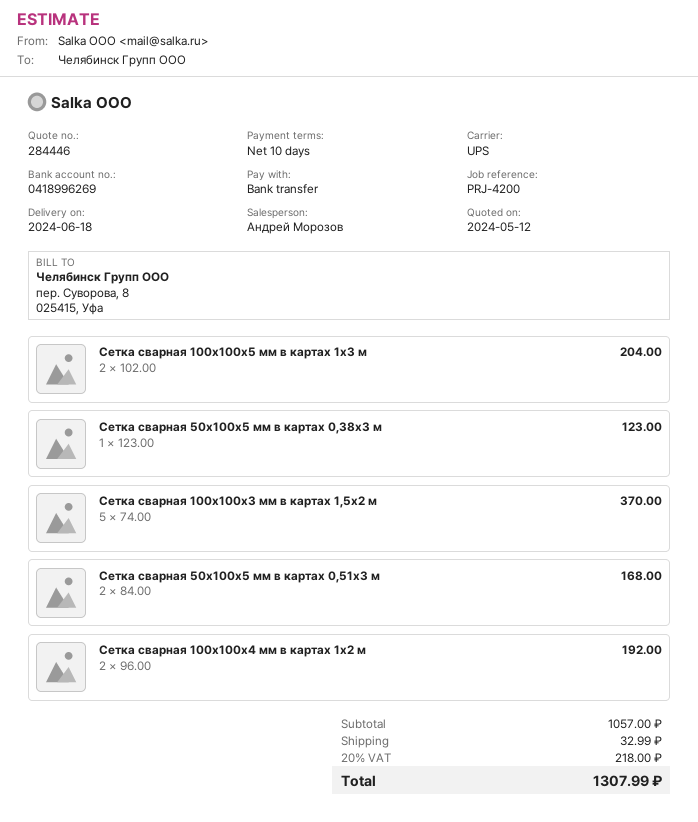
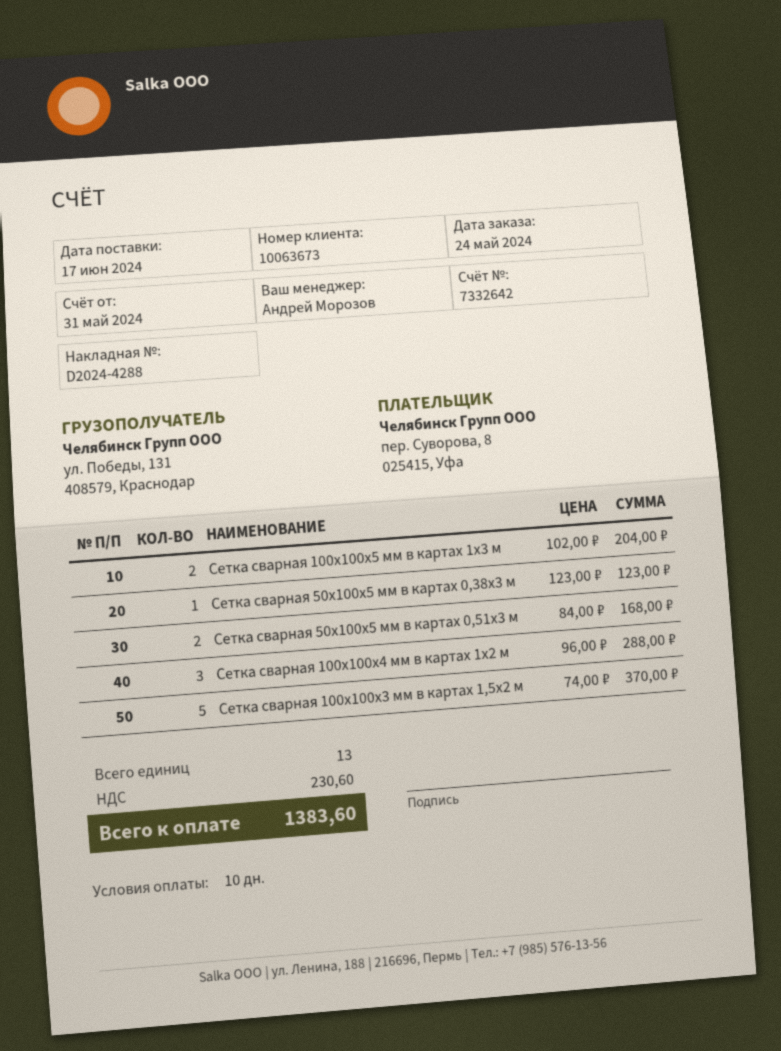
delivery date: 2024-06-18 -> 2024-06-17
Сетка сварная 100х100х4 мм в картах 1х2 м: 2 x 96.00 = 192.00 -> 3 x 96.00 = 288.00
shipping: 32.99 -> none
tax: 218.00 -> 230.60
total: 1307.99 -> 1383.60

